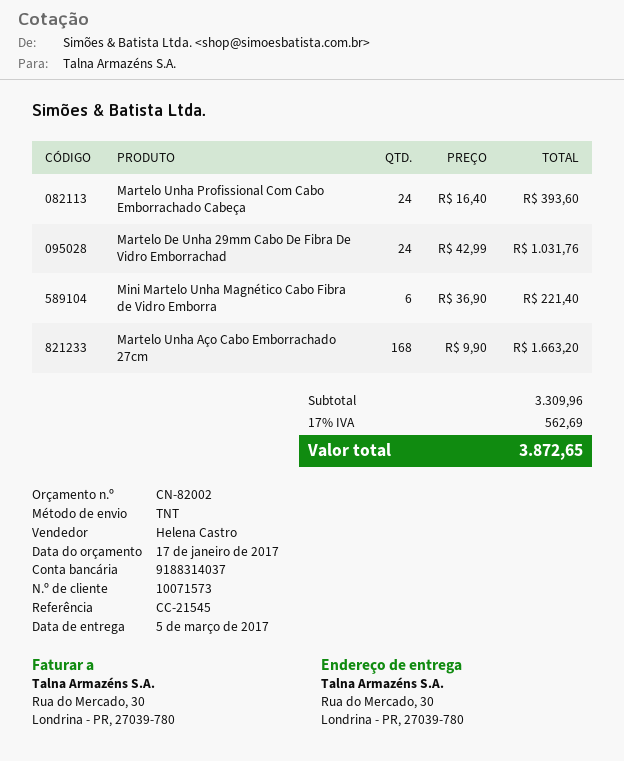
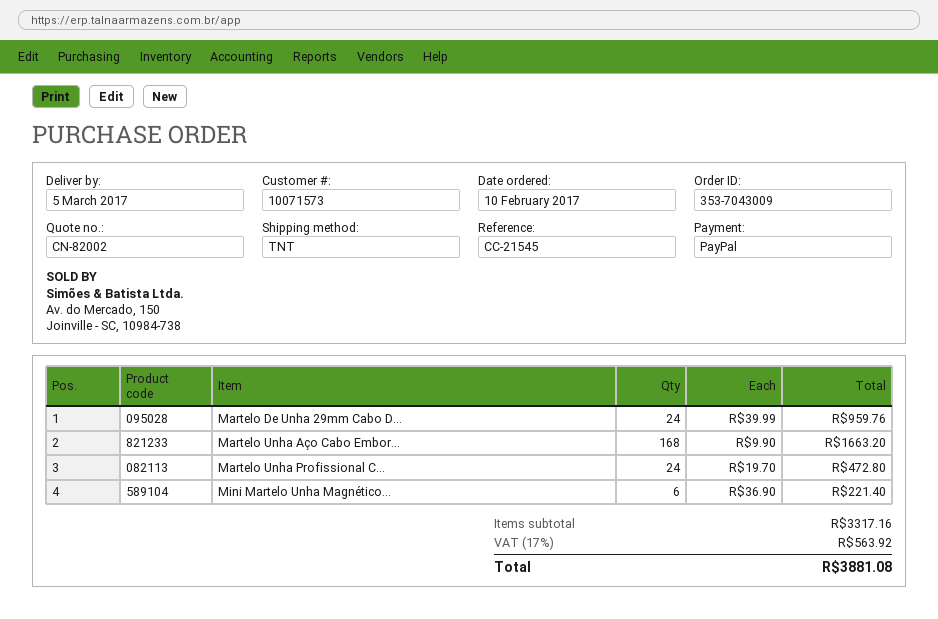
Martelo Unha Profissional Com Cabo Emborrachado Cabeça: 24 x 16.40 = 393.60 -> 24 x 19.70 = 472.80
Martelo De Unha 29mm Cabo De Fibra De Vidro Emborrachad: 24 x 42.99 = 1031.76 -> 24 x 39.99 = 959.76
subtotal: 3309.96 -> 3317.16
tax: 17% = 562.69 -> 17% = 563.92
total: 3872.65 -> 3881.08

